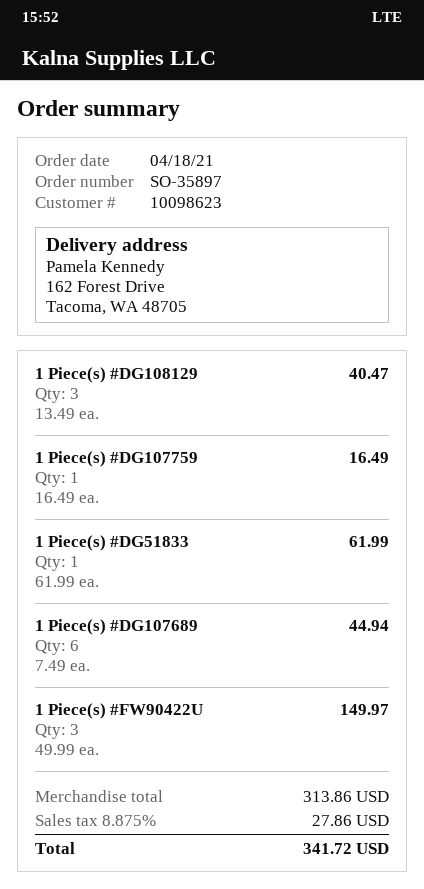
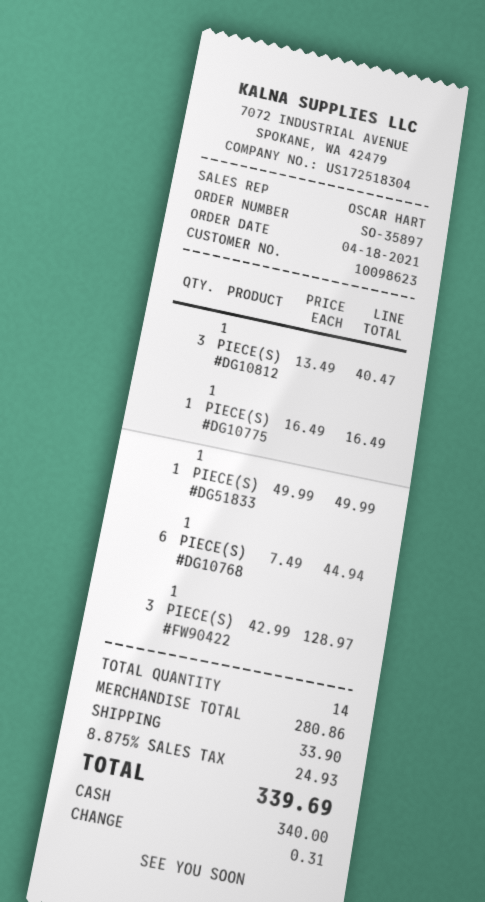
1 Piece(s) #DG51833: 1 x 61.99 = 61.99 -> 1 x 49.99 = 49.99
1 Piece(s) #FW90422U: 3 x 49.99 = 149.97 -> 3 x 42.99 = 128.97
subtotal: 313.86 -> 280.86
shipping: none -> 33.90
tax: 8.875% = 27.86 -> 8.875% = 24.93
total: 341.72 -> 339.69

